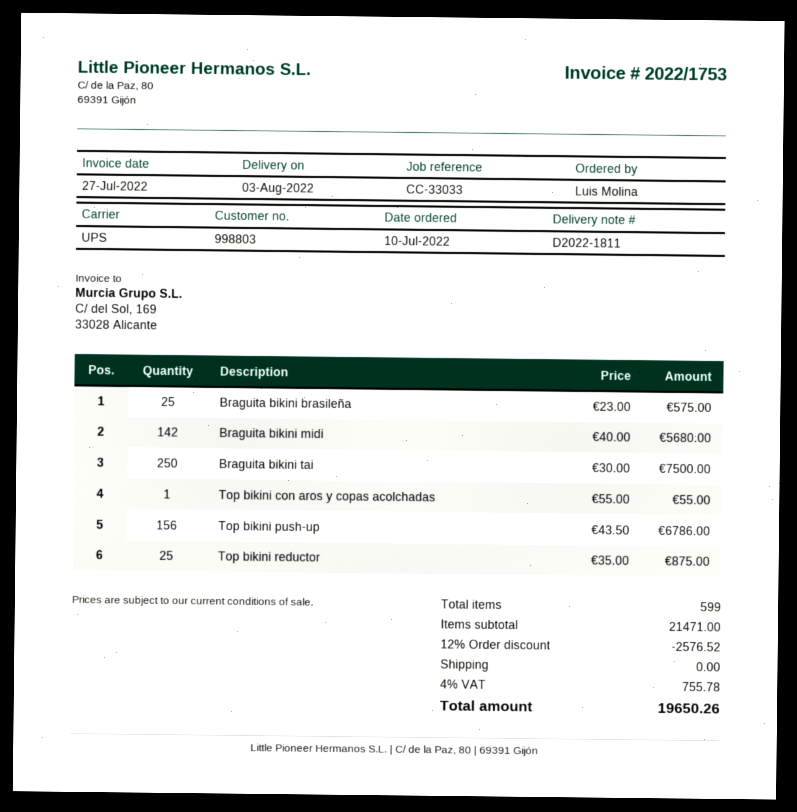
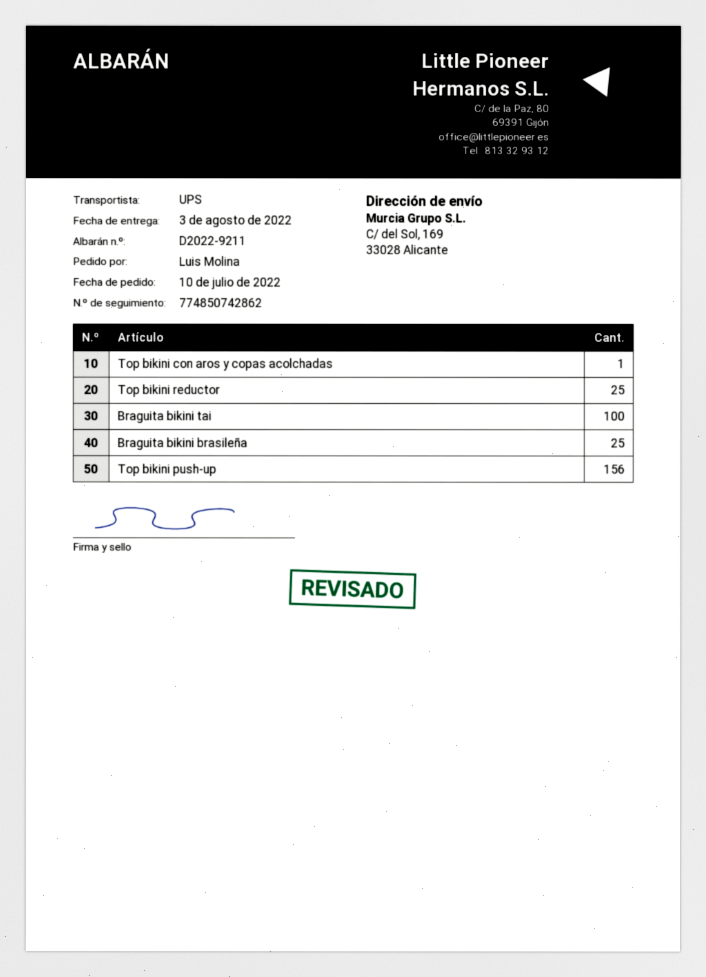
delivery note number: D2022-1811 -> D2022-9211
Braguita bikini midi: 142 -> none
Braguita bikini tai: 250 -> 100

